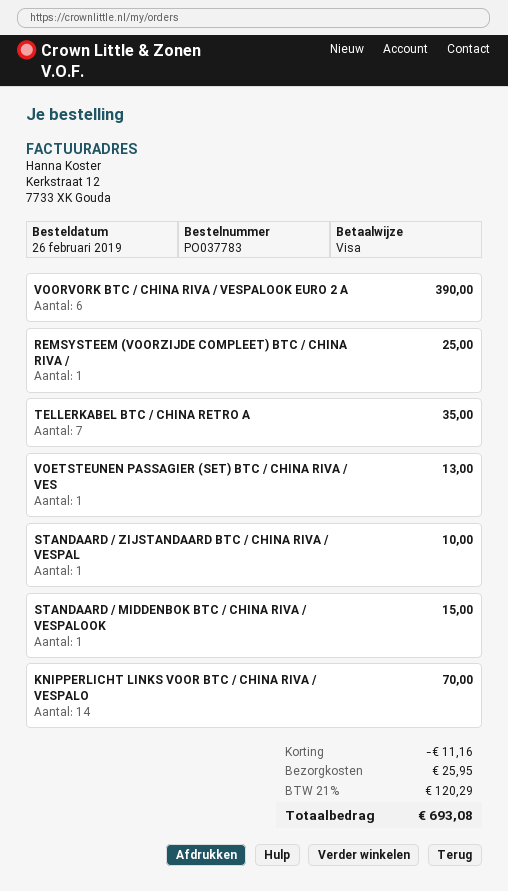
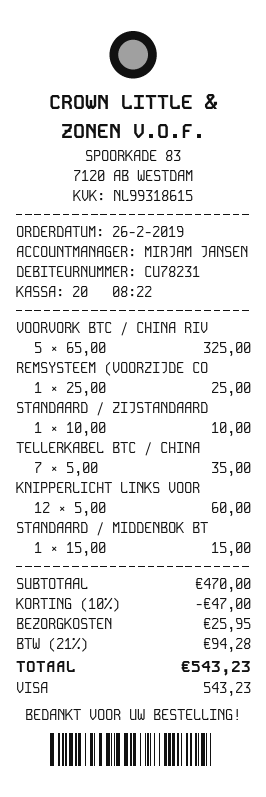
VOORVORK BTC / CHINA RIVA / VESPALOOK EURO 2 A: 6 for 390.00 -> 5 for 325.00
VOETSTEUNEN PASSAGIER (SET) BTC / CHINA RIVA / VES: 1 for 13.00 -> none
KNIPPERLICHT LINKS VOOR BTC / CHINA RIVA / VESPALO: 14 for 70.00 -> 12 for 60.00
discount: 11.16 -> 47.00
tax: 21% = 120.29 -> 21% = 94.28
total: 693.08 -> 543.23

